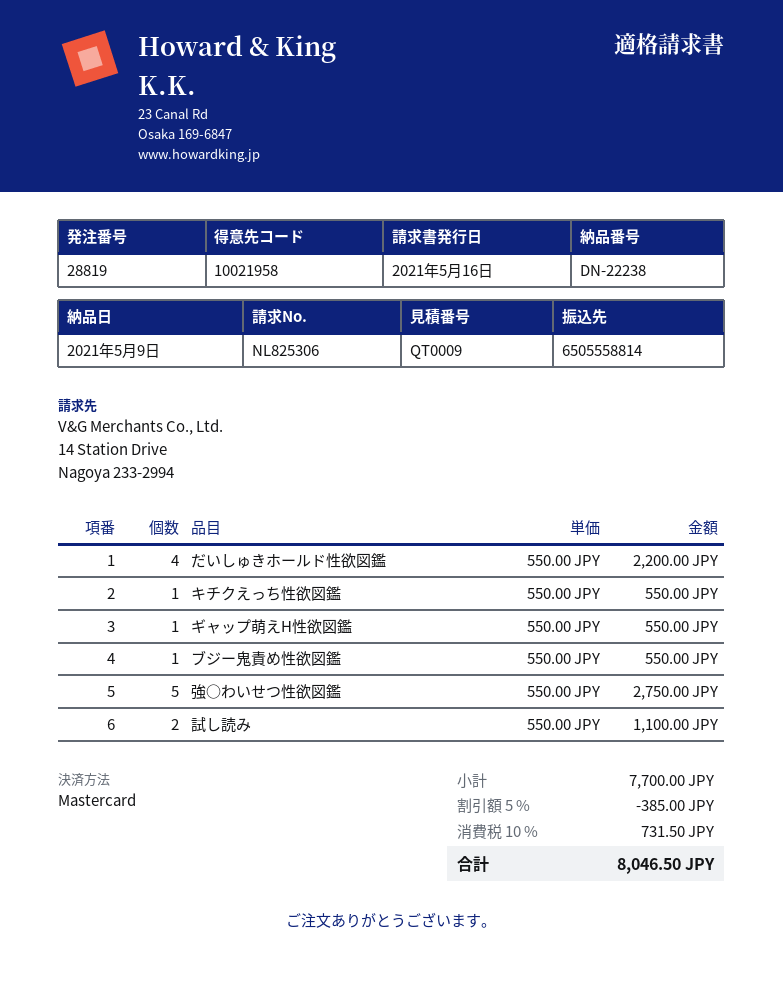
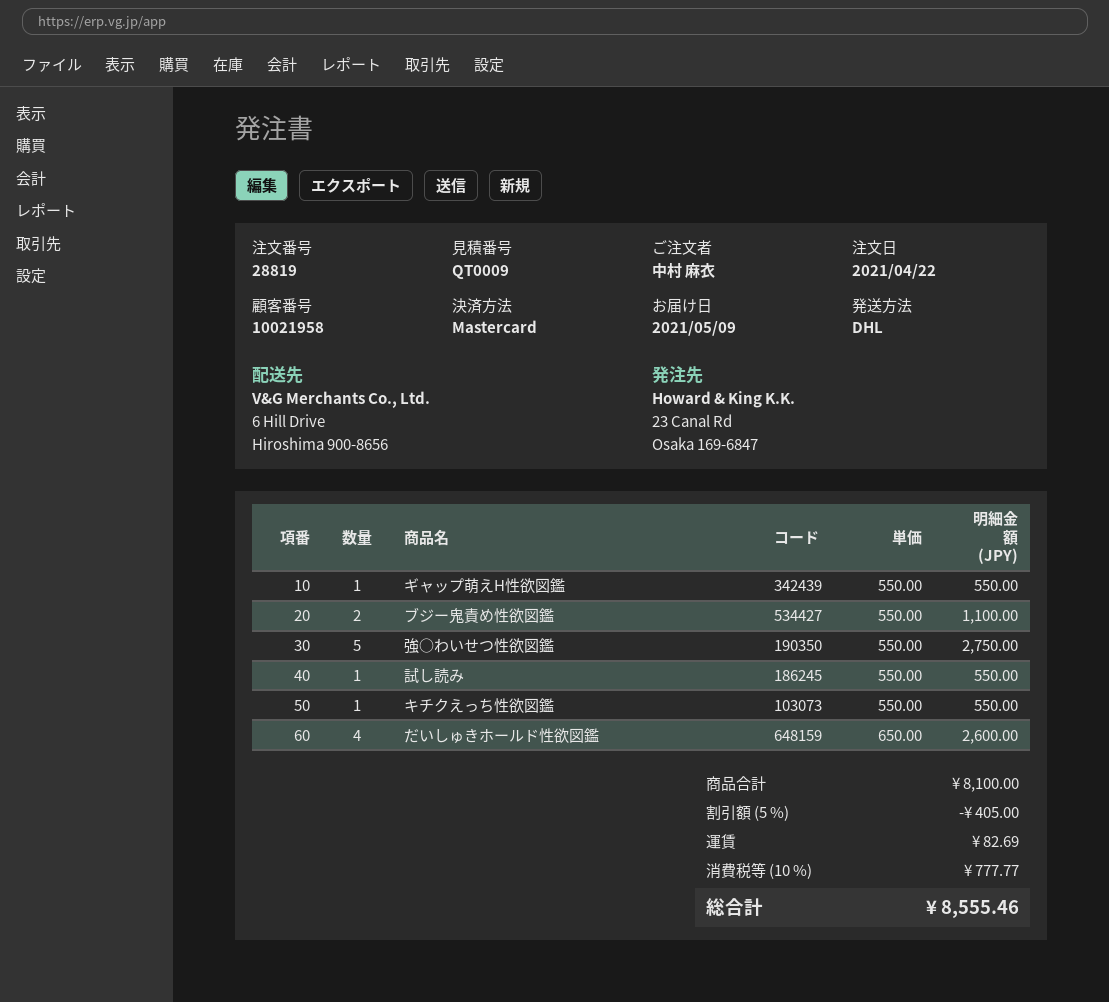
だいしゅきホールド性欲図鑑: 4 x 550.00 = 2200.00 -> 4 x 650.00 = 2600.00
ブジー鬼責め性欲図鑑: 1 x 550.00 = 550.00 -> 2 x 550.00 = 1100.00
試し読み: 2 x 550.00 = 1100.00 -> 1 x 550.00 = 550.00
subtotal: 7700.00 -> 8100.00
discount: 5% = 385.00 -> 5% = 405.00
shipping: none -> 82.69
tax: 10% = 731.50 -> 10% = 777.77
total: 8046.50 -> 8555.46

